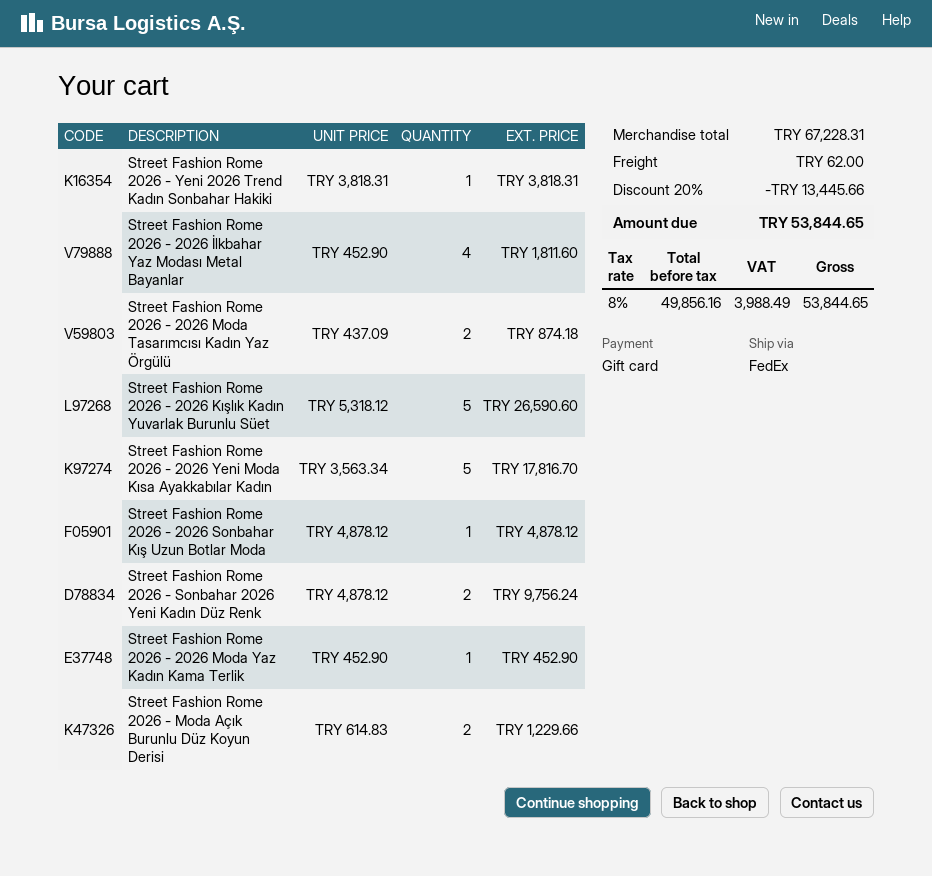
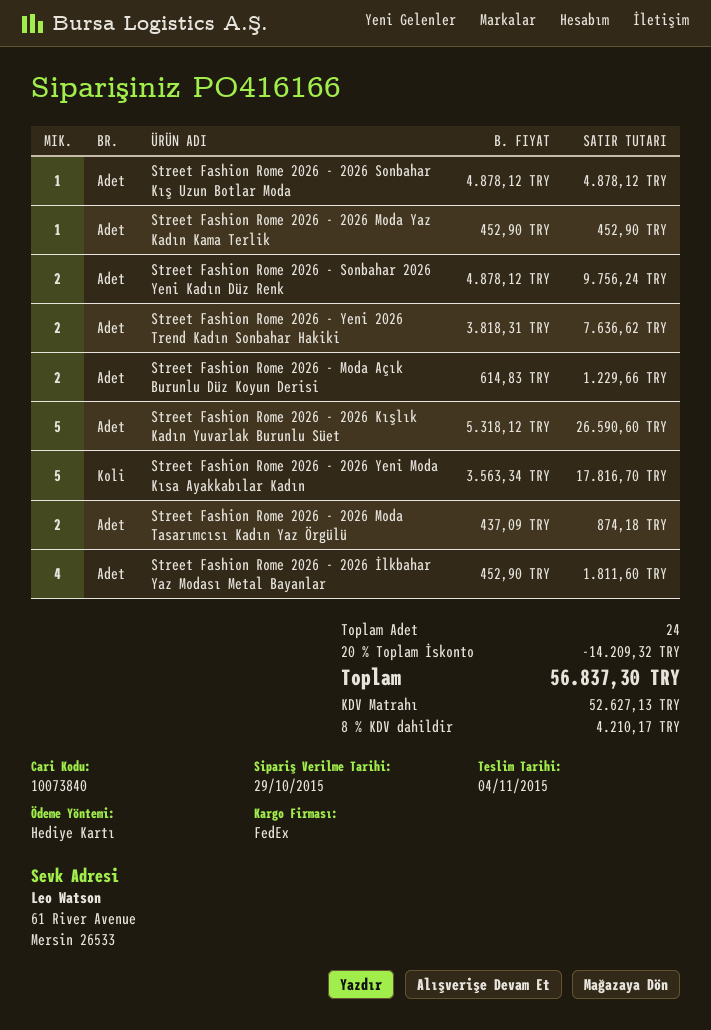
Street Fashion Rome 2026 - Yeni 2026 Trend Kadın Sonbahar Hakiki: 1 x 3818.31 = 3818.31 -> 2 x 3818.31 = 7636.62
discount: 20% = 13445.66 -> 20% = 14209.32
shipping: 62.00 -> none
net: 49856.16 -> 52627.13
tax: 8% = 3988.49 -> 8% = 4210.17
total: 53844.65 -> 56837.30

